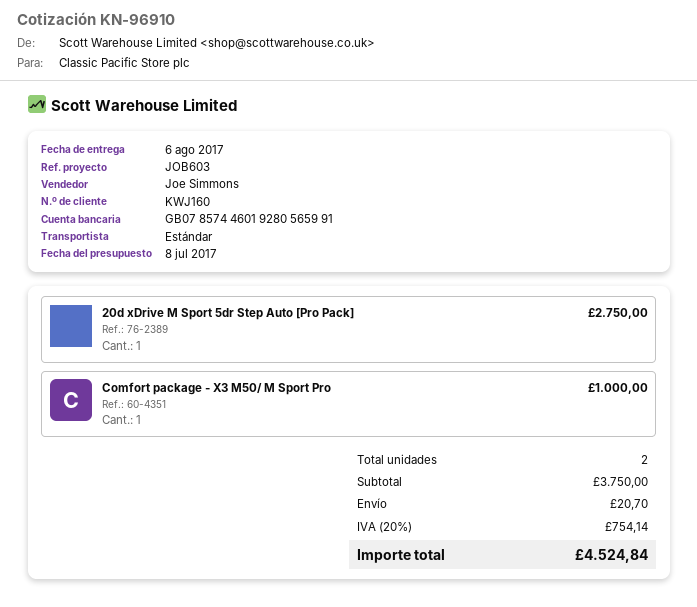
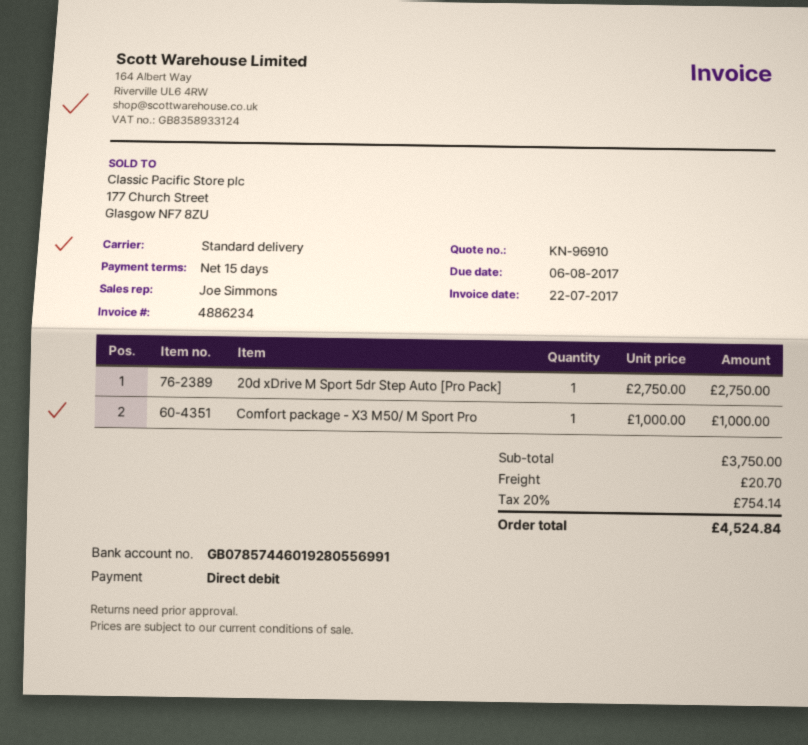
bank account: GB07857446019280565991 -> GB07857446019280556991

